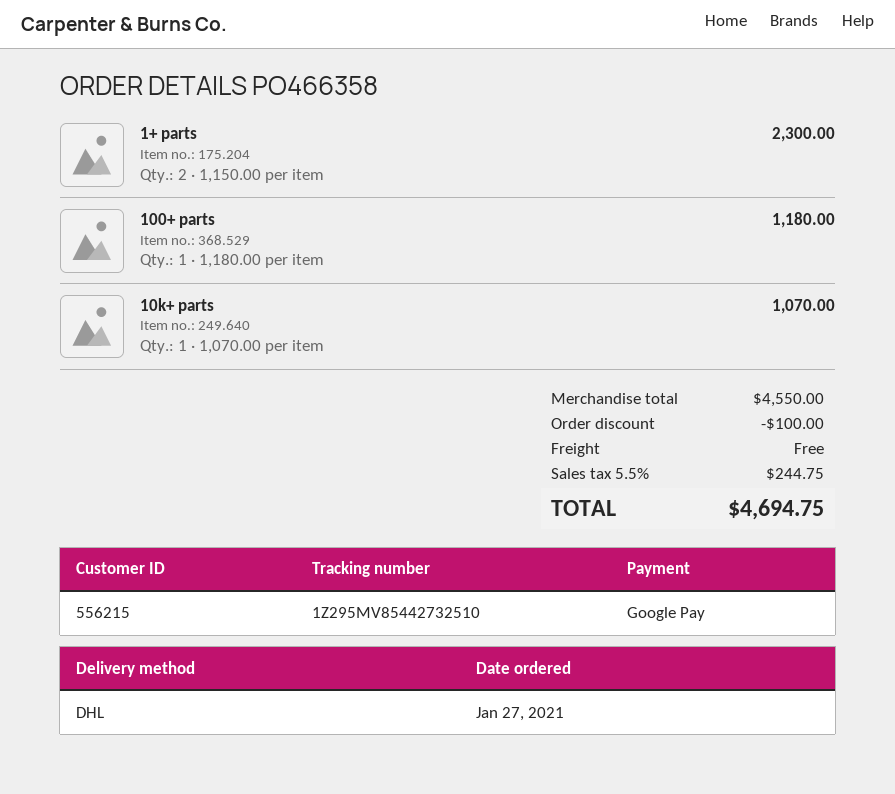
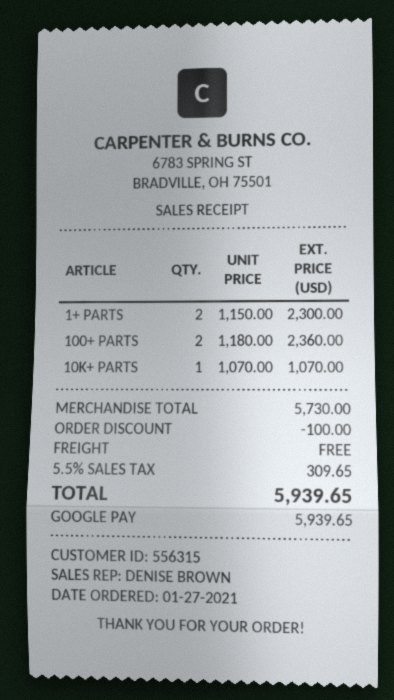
customer number: 556215 -> 556315
100+ parts: 1 x 1180.00 = 1180.00 -> 2 x 1180.00 = 2360.00
subtotal: 4550.00 -> 5730.00
tax: 5.5% = 244.75 -> 5.5% = 309.65
total: 4694.75 -> 5939.65

